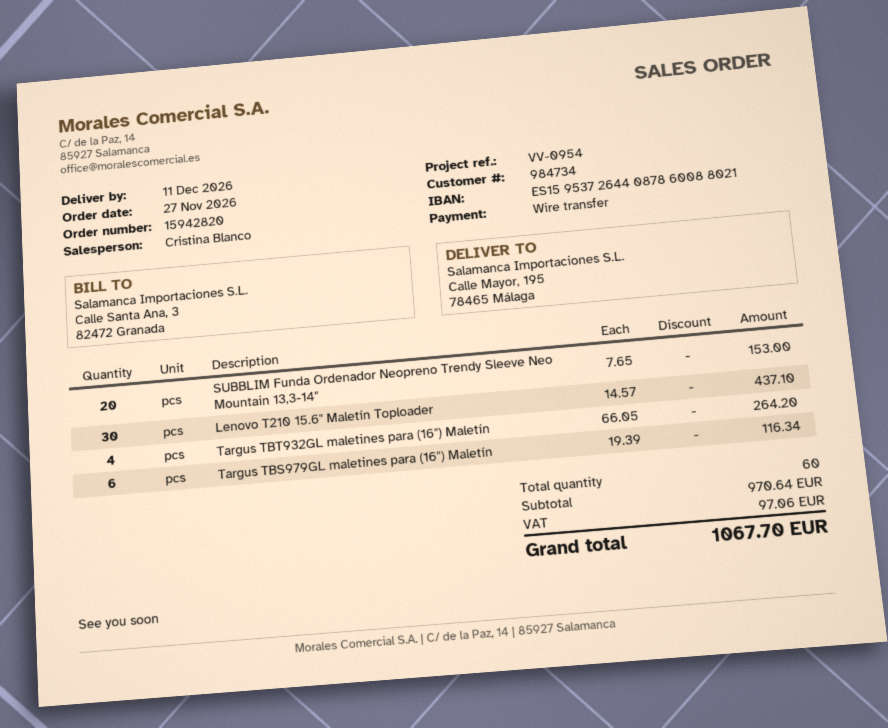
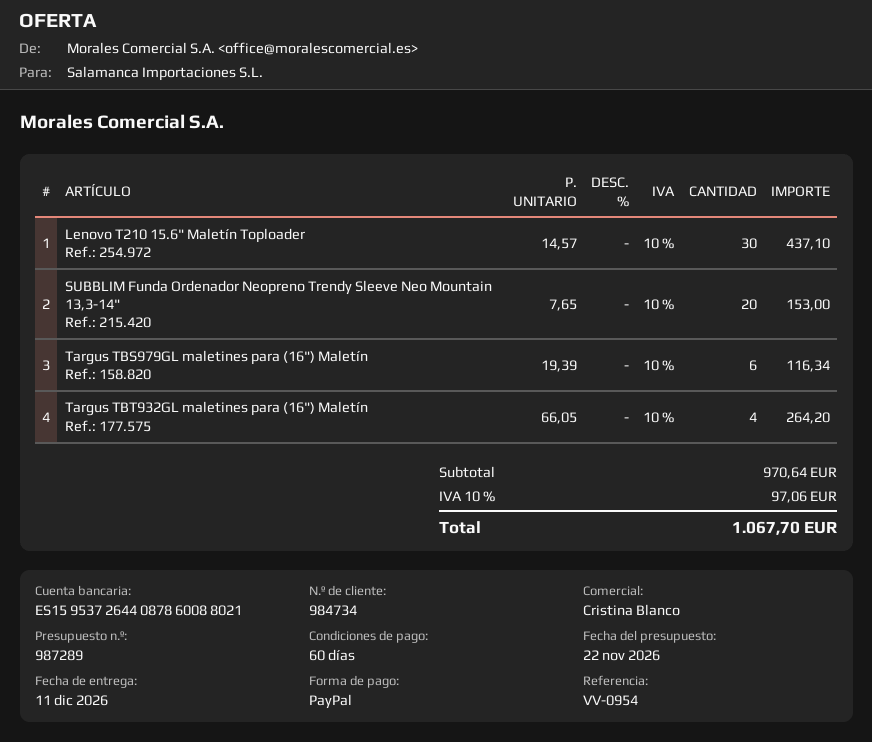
payment method: bank transfer -> PayPal

